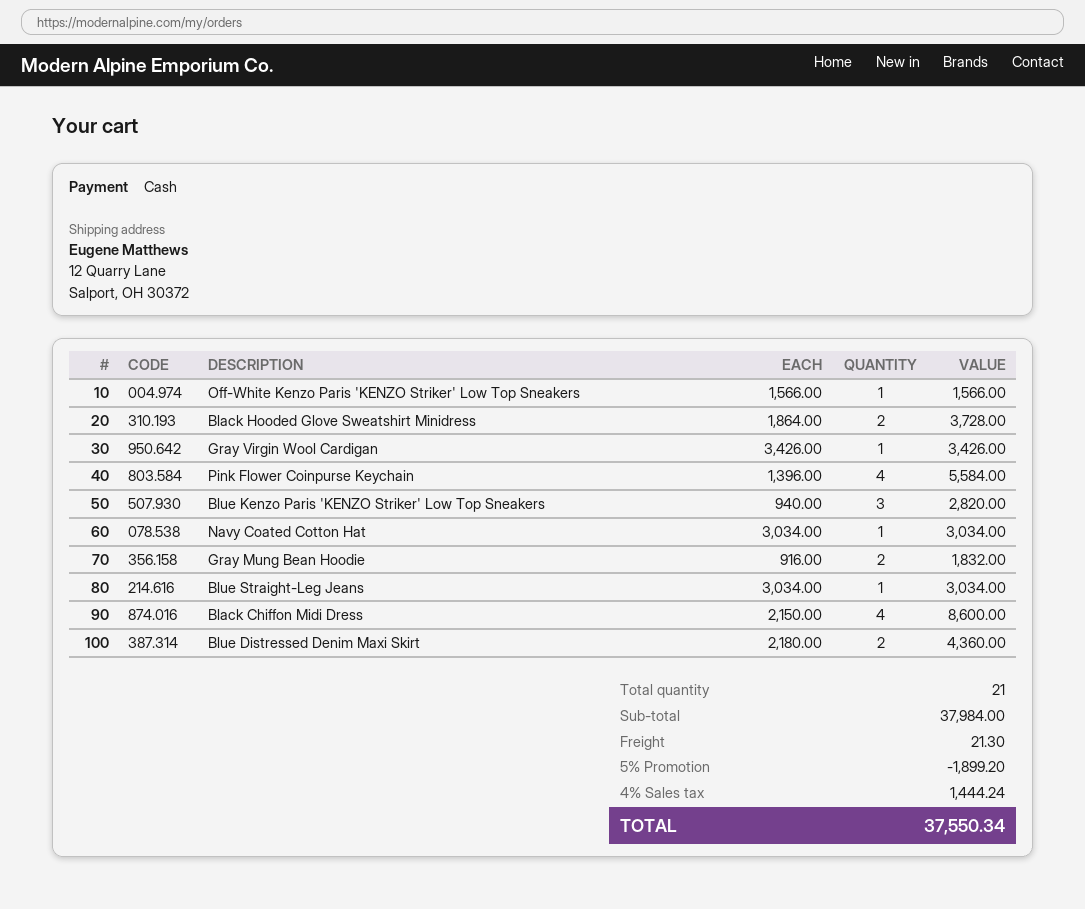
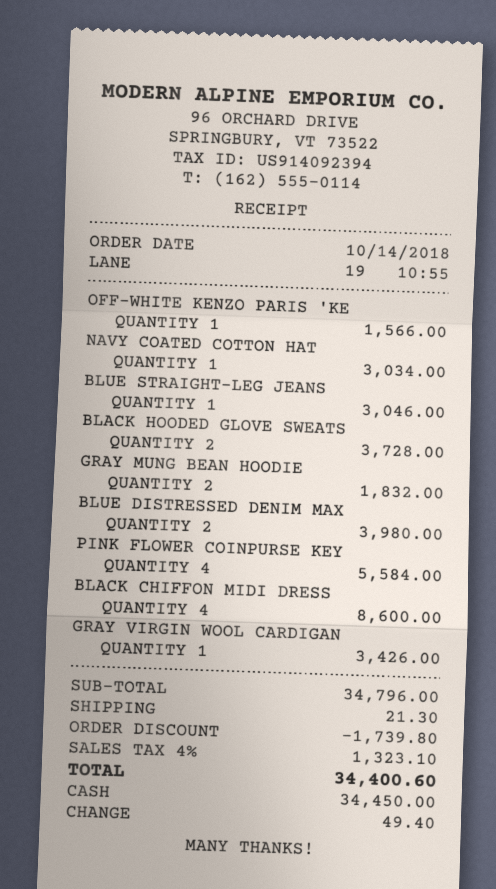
Blue Kenzo Paris 'KENZO Striker' Low Top Sneakers: 3 for 2820.00 -> none
Blue Straight-Leg Jeans: 1 for 3034.00 -> 1 for 3046.00
Blue Distressed Denim Maxi Skirt: 2 for 4360.00 -> 2 for 3980.00
subtotal: 37984.00 -> 34796.00
discount: 1899.20 -> 1739.80
tax: 4% = 1444.24 -> 4% = 1323.10
total: 37550.34 -> 34400.60

